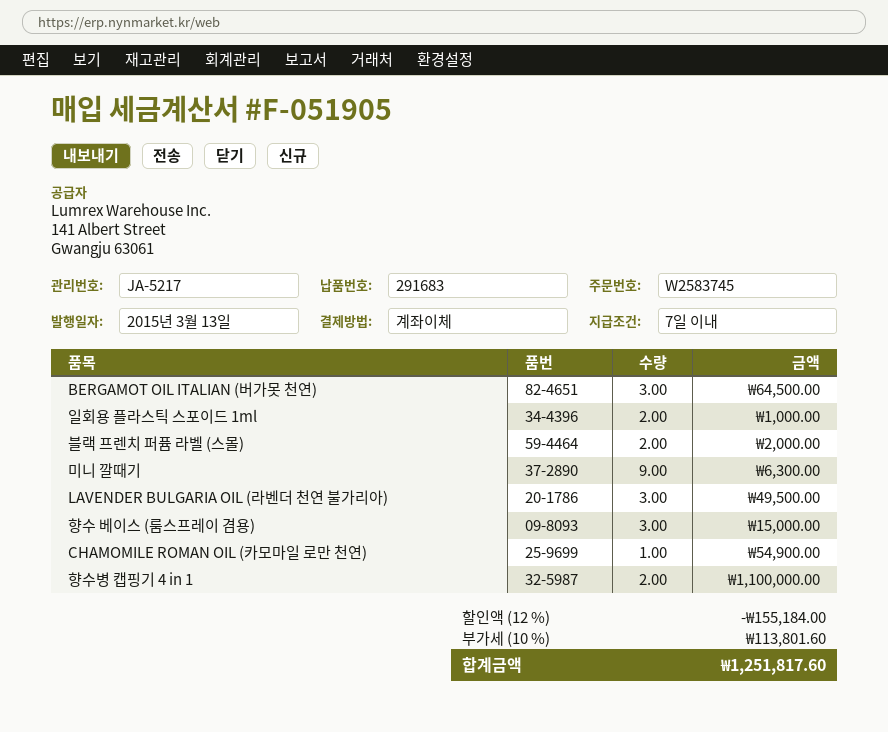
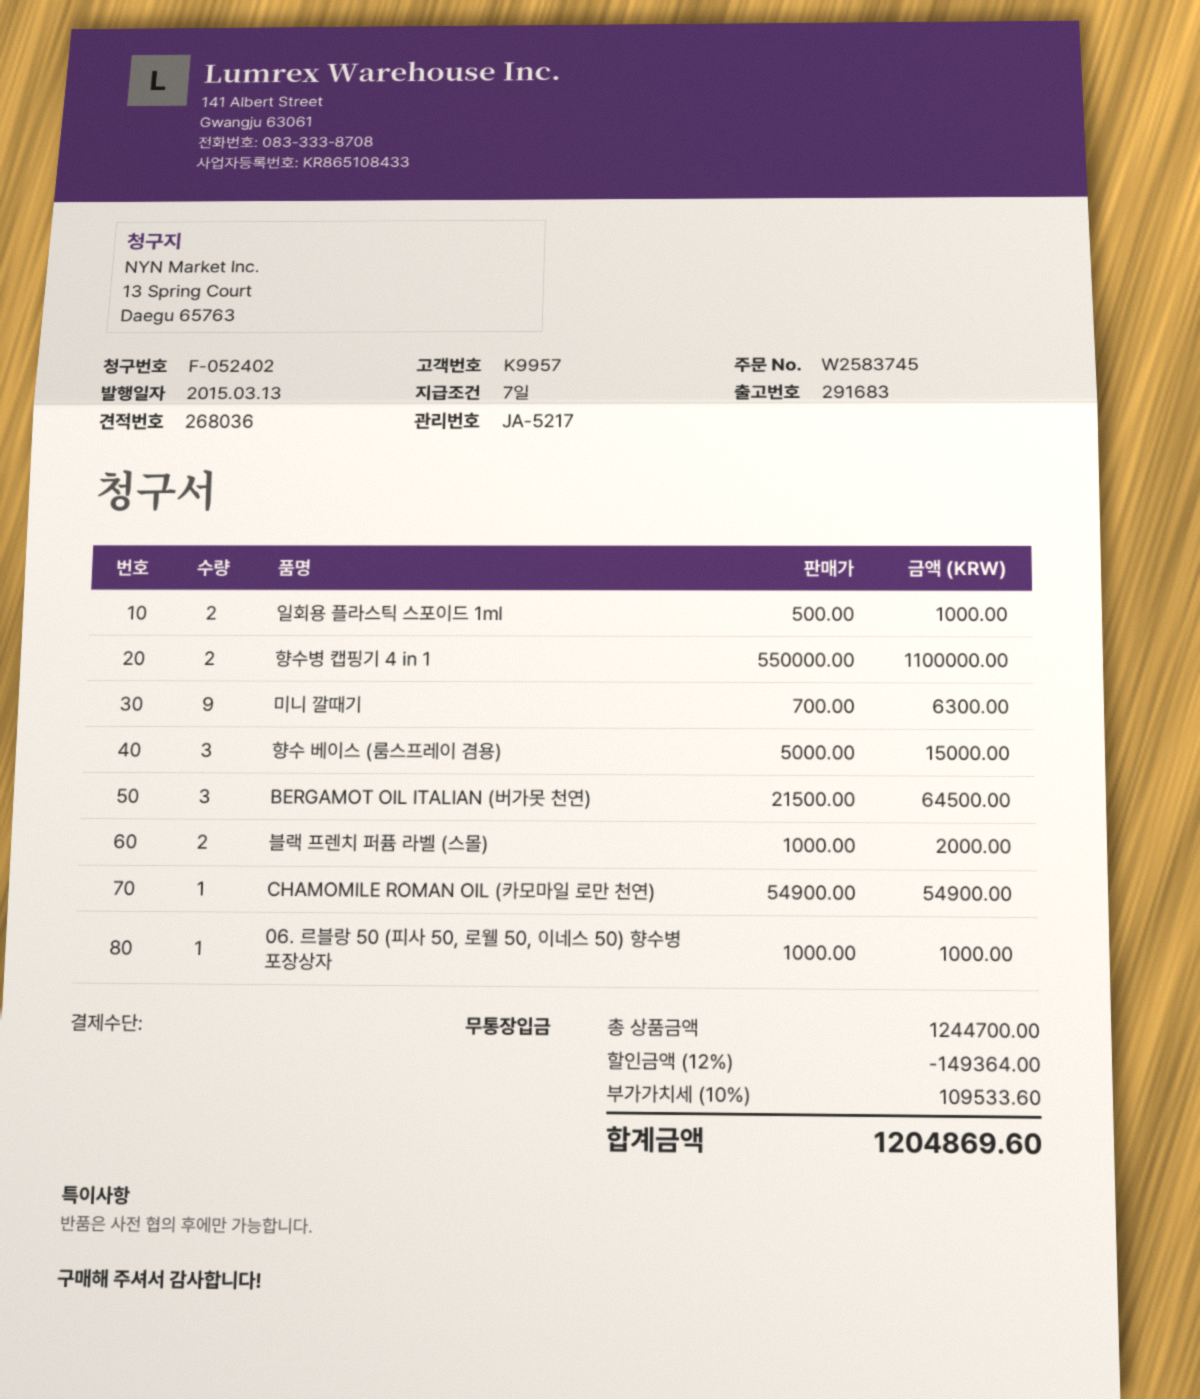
invoice number: F-051905 -> F-052402
LAVENDER BULGARIA OIL (라벤더 천연 불가리아): 3 for 49500.00 -> none
06. 르블랑 50 (피사 50, 로웰 50, 이네스 50) 향수병 포장상자: none -> 1 for 1000.00
discount: 12% = 155184.00 -> 12% = 149364.00
tax: 10% = 113801.60 -> 10% = 109533.60
total: 1251817.60 -> 1204869.60

